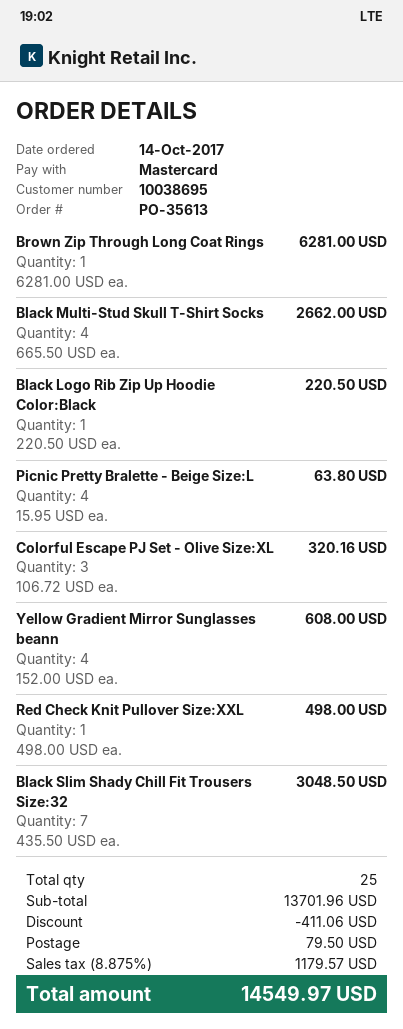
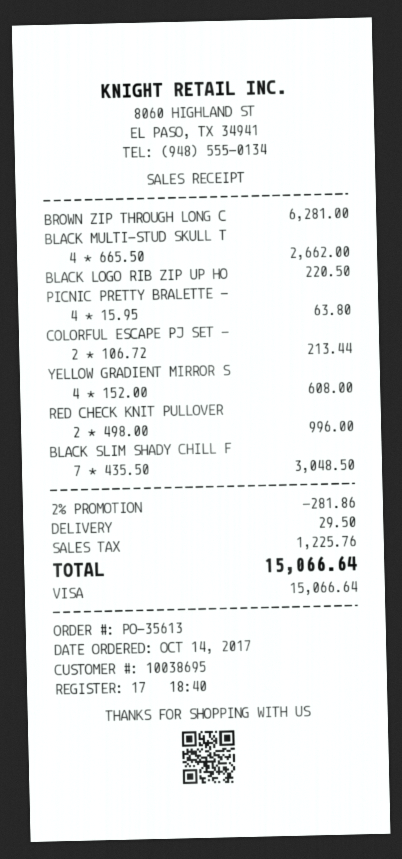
payment method: Mastercard -> Visa
Colorful Escape PJ Set - Olive Size:XL: 3 x 106.72 = 320.16 -> 2 x 106.72 = 213.44
Red Check Knit Pullover Size:XXL: 1 x 498.00 = 498.00 -> 2 x 498.00 = 996.00
discount: 411.06 -> 281.86
shipping: 79.50 -> 29.50
tax: 1179.57 -> 1225.76
total: 14549.97 -> 15066.64

